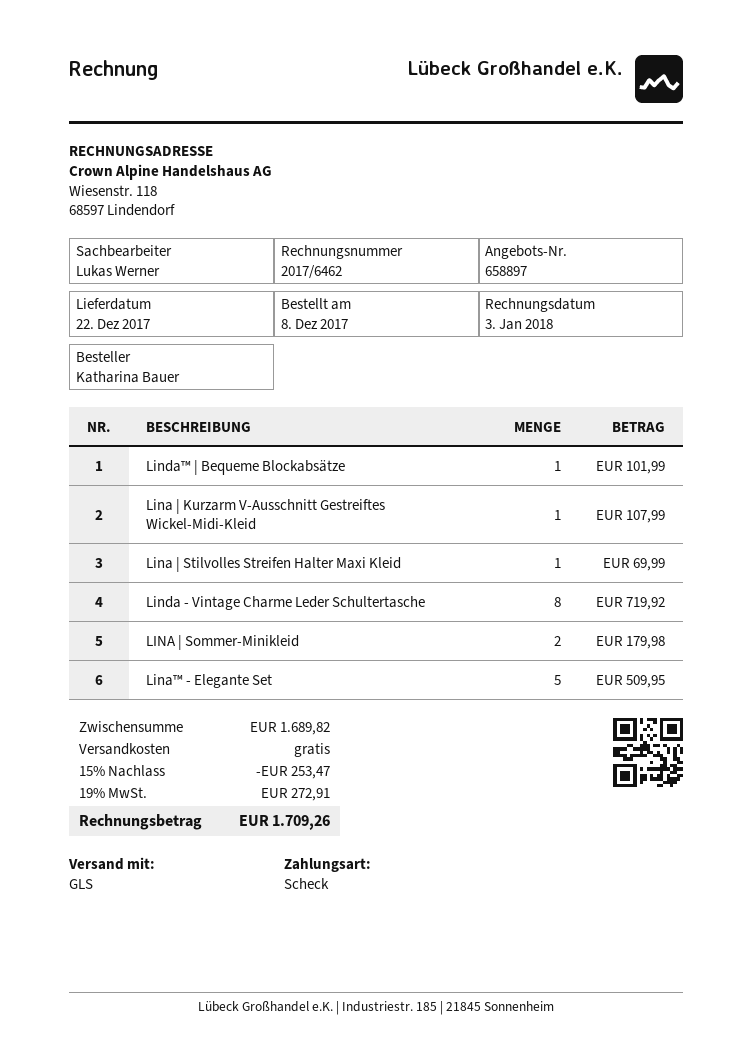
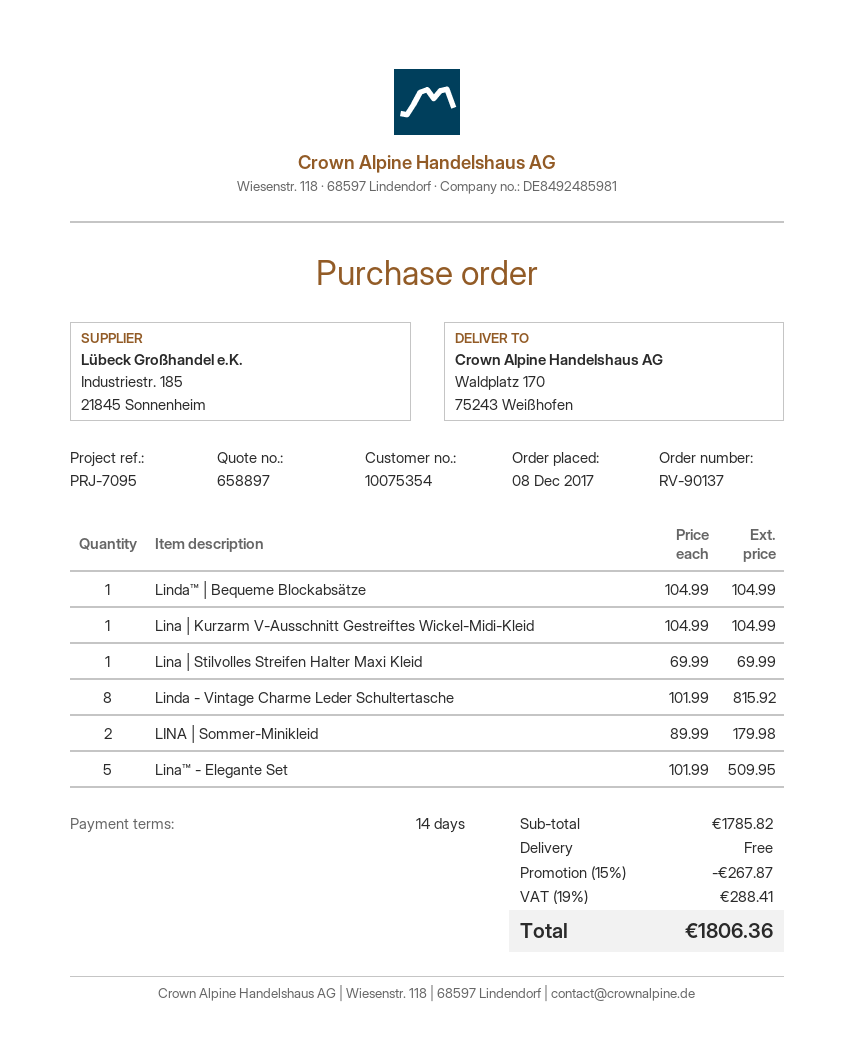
Linda™ | Bequeme Blockabsätze: 1 for 101.99 -> 1 for 104.99
Lina | Kurzarm V-Ausschnitt Gestreiftes Wickel-Midi-Kleid: 1 for 107.99 -> 1 for 104.99
Linda - Vintage Charme Leder Schultertasche: 8 for 719.92 -> 8 for 815.92
subtotal: 1689.82 -> 1785.82
discount: 15% = 253.47 -> 15% = 267.87
tax: 19% = 272.91 -> 19% = 288.41
total: 1709.26 -> 1806.36

